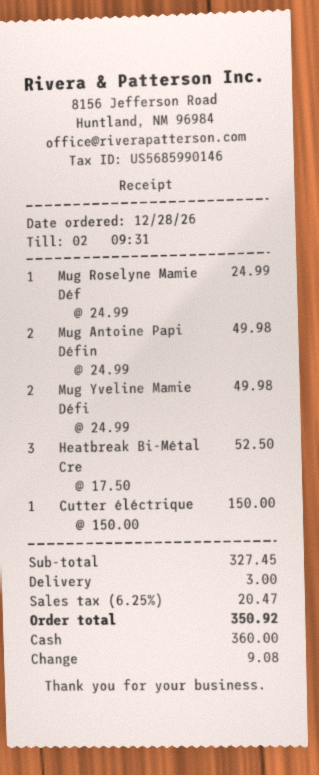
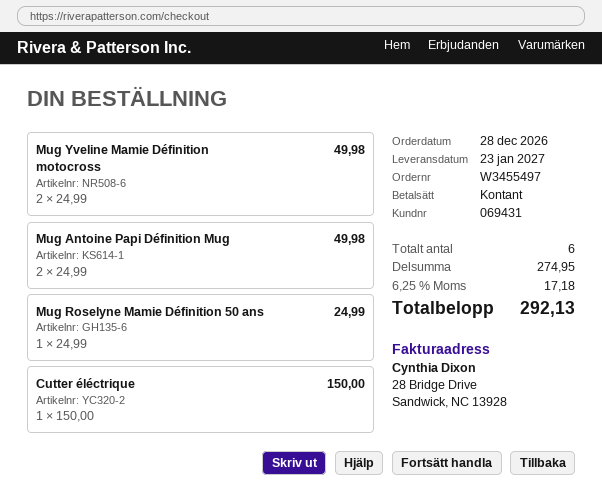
Heatbreak Bi-Métal Cre: 3 x 17.50 = 52.50 -> none
subtotal: 327.45 -> 274.95
shipping: 3.00 -> none
tax: 6.25% = 20.47 -> 6.25% = 17.18
total: 350.92 -> 292.13

